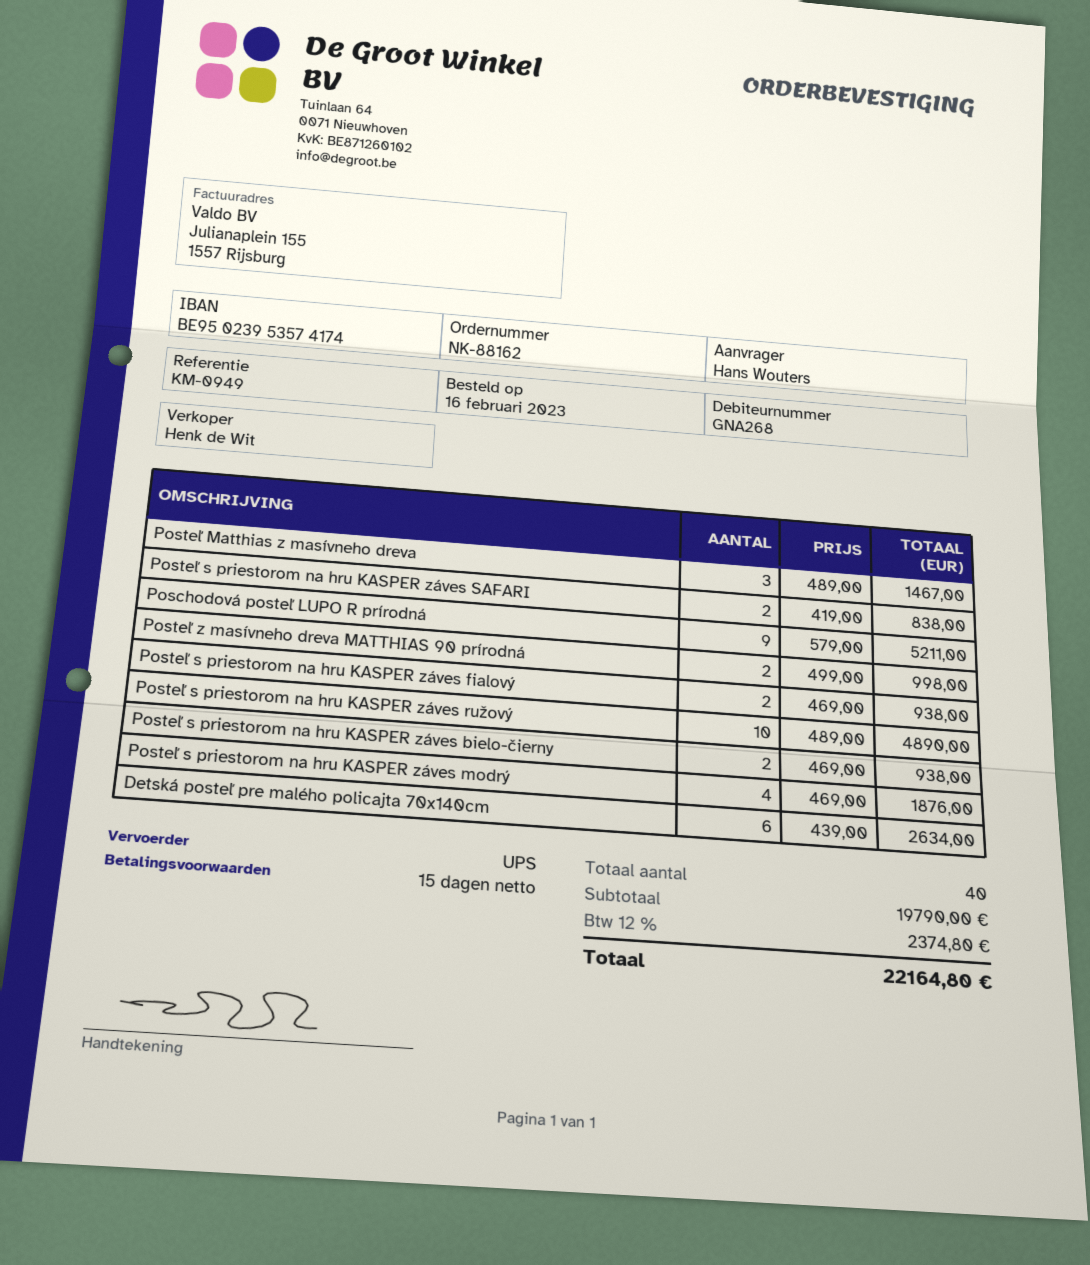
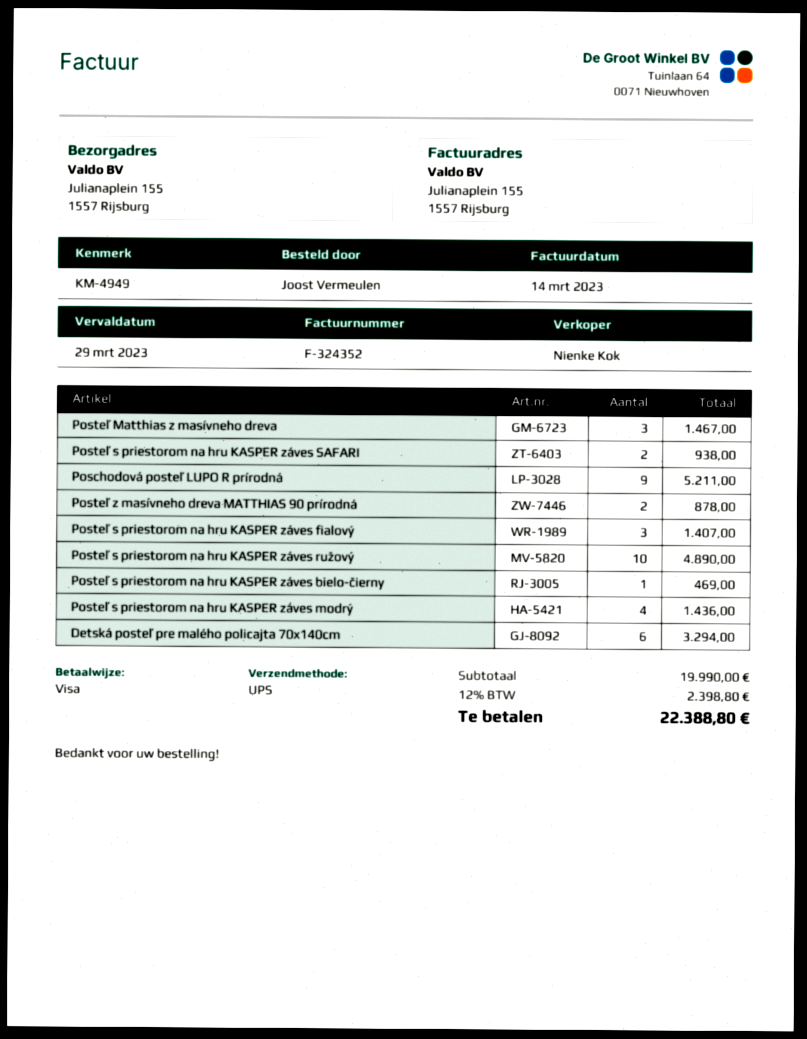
reference: KM-0949 -> KM-4949
ordered by: Hans Wouters -> Joost Vermeulen
sales rep: Henk de Wit -> Nienke Kok
Posteľ s priestorom na hru KASPER záves SAFARI: 2 for 838.00 -> 2 for 938.00
Posteľ z masívneho dreva MATTHIAS 90 prírodná: 2 for 998.00 -> 2 for 878.00
Posteľ s priestorom na hru KASPER záves fialový: 2 for 938.00 -> 3 for 1407.00
Posteľ s priestorom na hru KASPER záves bielo-čierny: 2 for 938.00 -> 1 for 469.00
Posteľ s priestorom na hru KASPER záves modrý: 4 for 1876.00 -> 4 for 1436.00
Detská posteľ pre malého policajta 70x140cm: 6 for 2634.00 -> 6 for 3294.00
subtotal: 19790.00 -> 19990.00
tax: 12% = 2374.80 -> 12% = 2398.80
total: 22164.80 -> 22388.80

